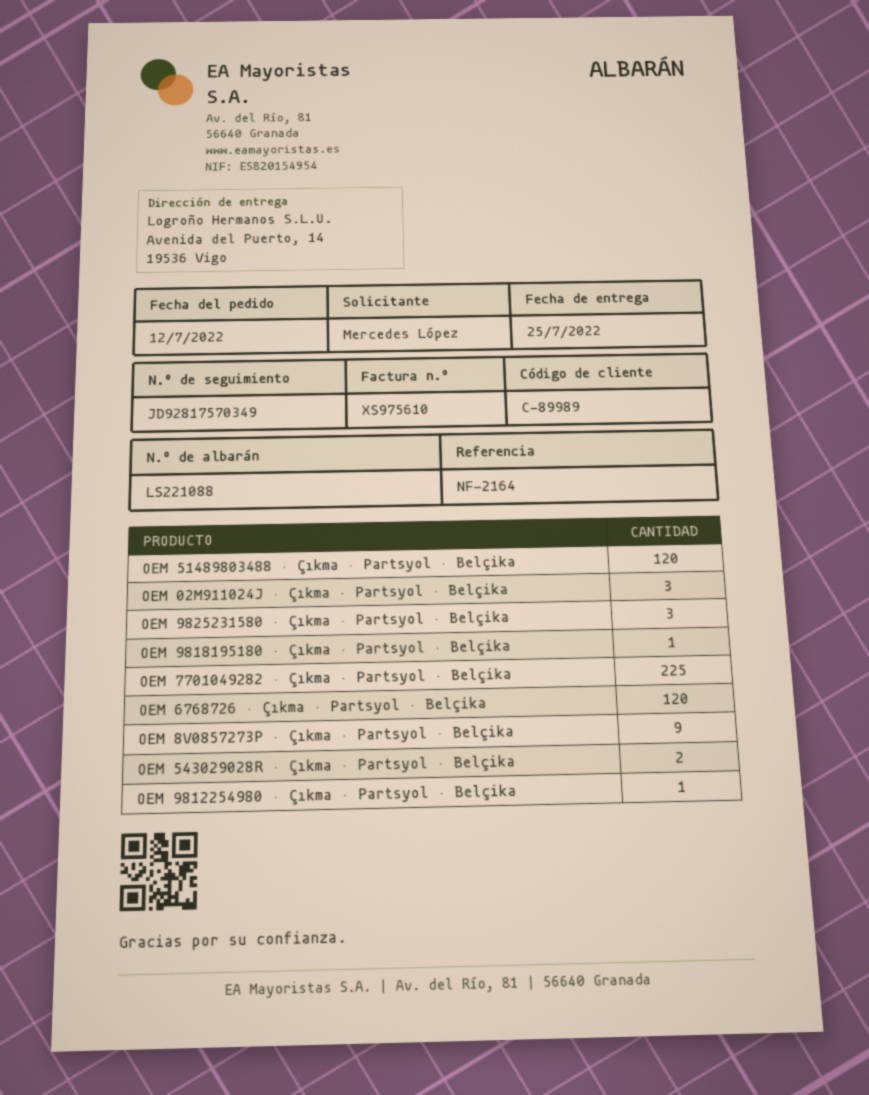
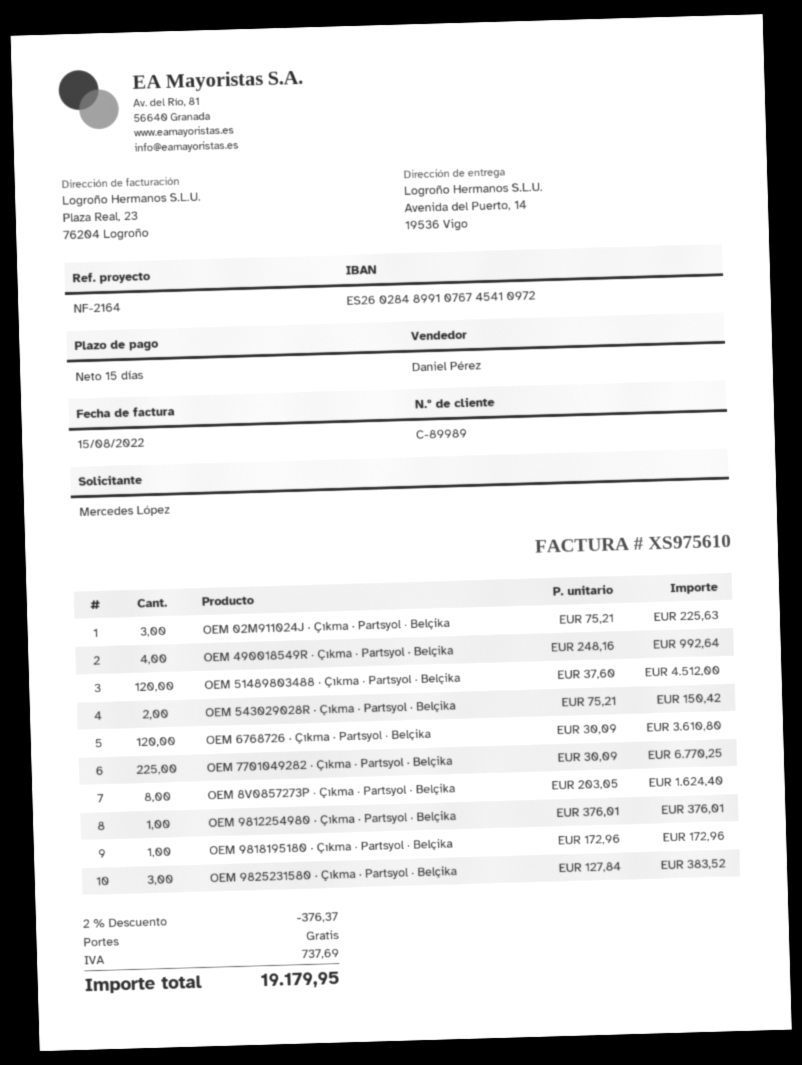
OEM 8V0857273P · Çıkma · Partsyol · Belçika: 9 -> 8
OEM 490018549R · Çıkma · Partsyol · Belçika: none -> 4

